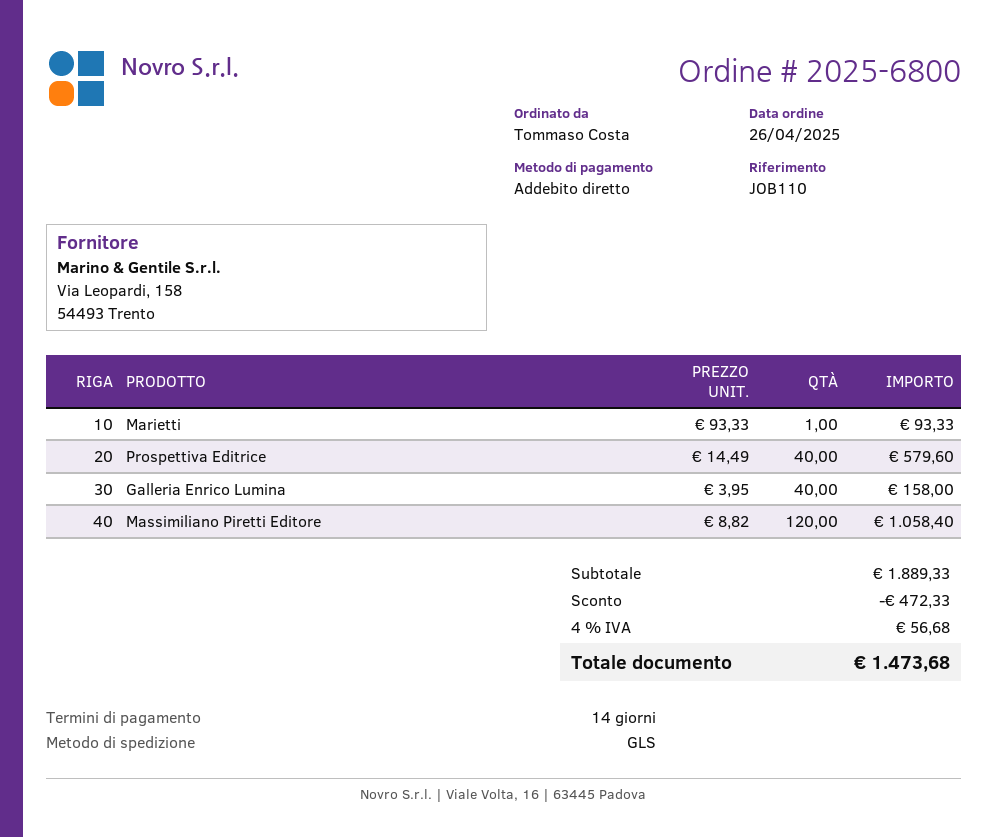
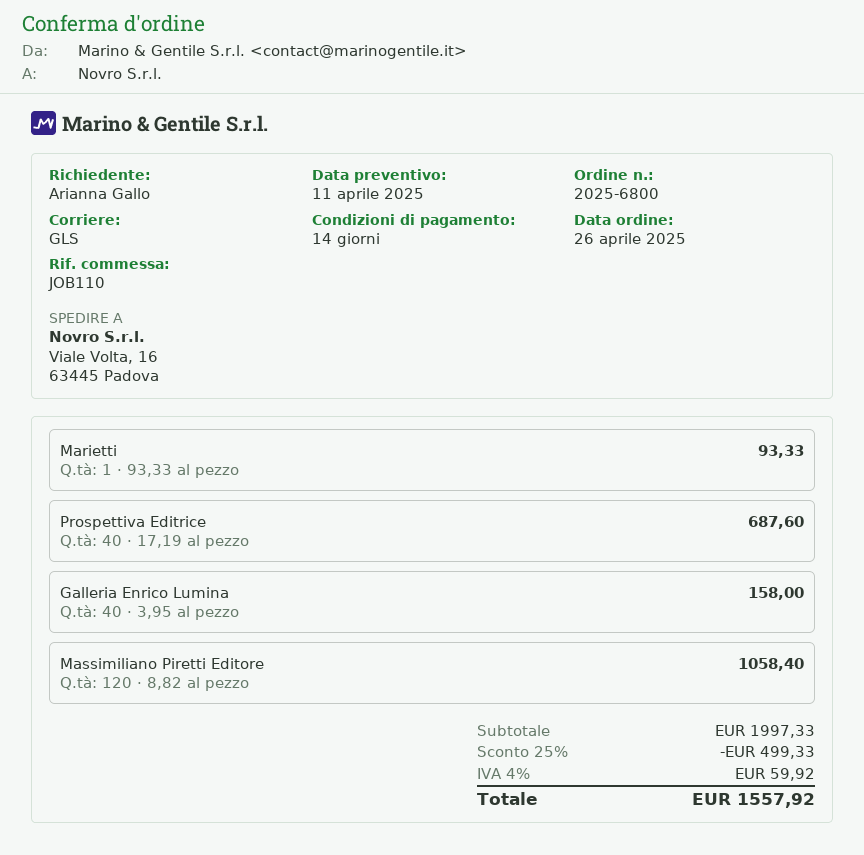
ordered by: Tommaso Costa -> Arianna Gallo
Prospettiva Editrice: 40 x 14.49 = 579.60 -> 40 x 17.19 = 687.60
subtotal: 1889.33 -> 1997.33
discount: 472.33 -> 499.33
tax: 4% = 56.68 -> 4% = 59.92
total: 1473.68 -> 1557.92

